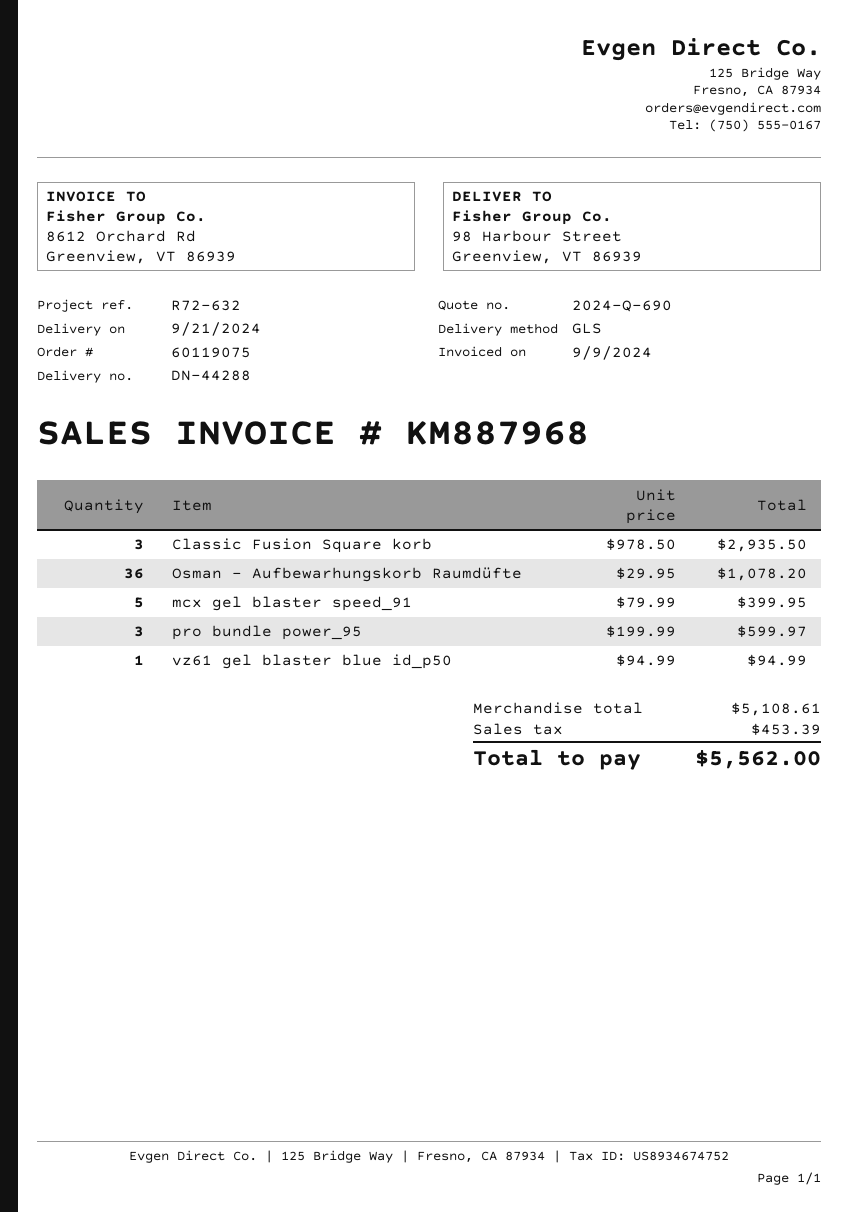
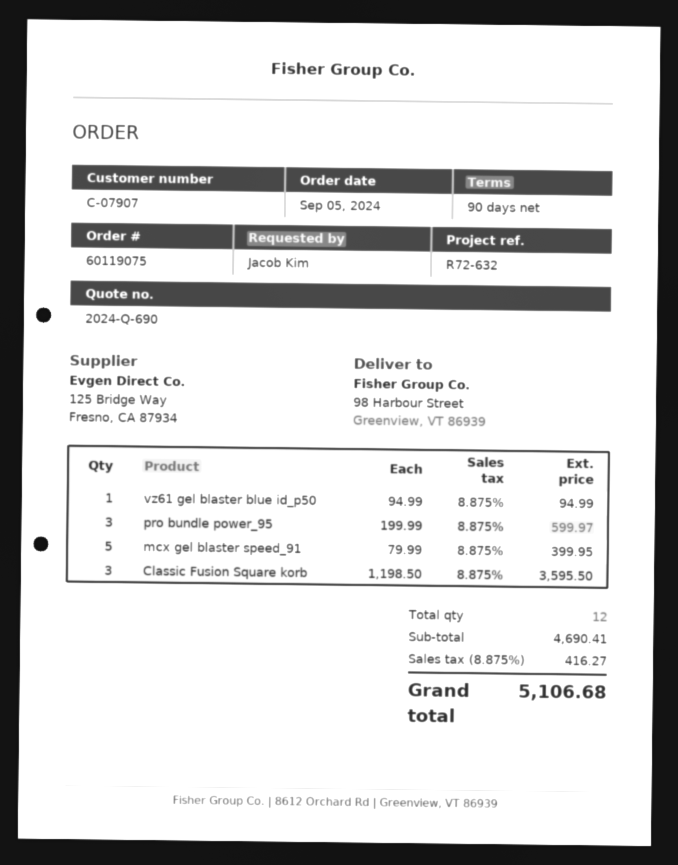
Classic Fusion Square korb: 3 x 978.50 = 2935.50 -> 3 x 1198.50 = 3595.50
Osman - Aufbewarhungskorb Raumdüfte: 36 x 29.95 = 1078.20 -> none
subtotal: 5108.61 -> 4690.41
tax: 453.39 -> 416.27
total: 5562.00 -> 5106.68

